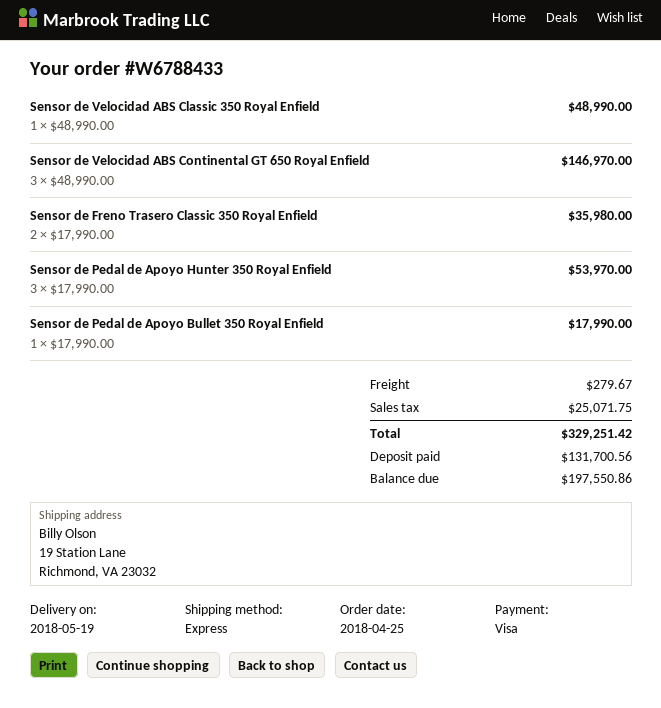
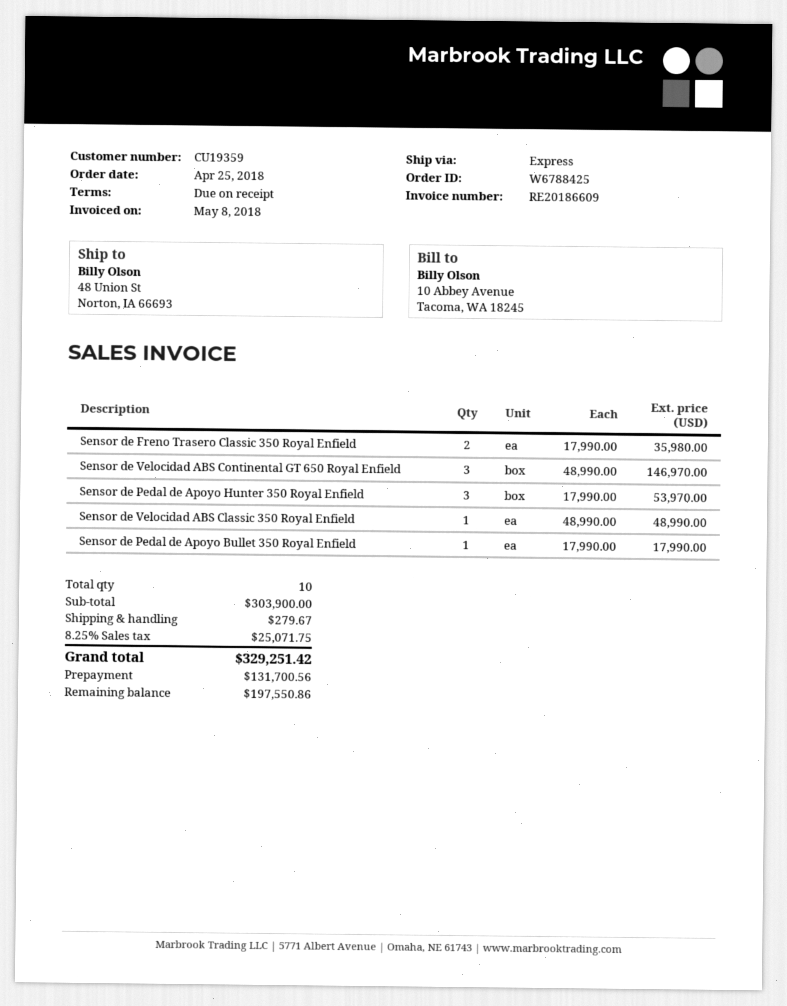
order number: W6788433 -> W6788425
ship to: 19 Station Lane, Richmond, VA 23032 -> 48 Union St, Norton, IA 66693

